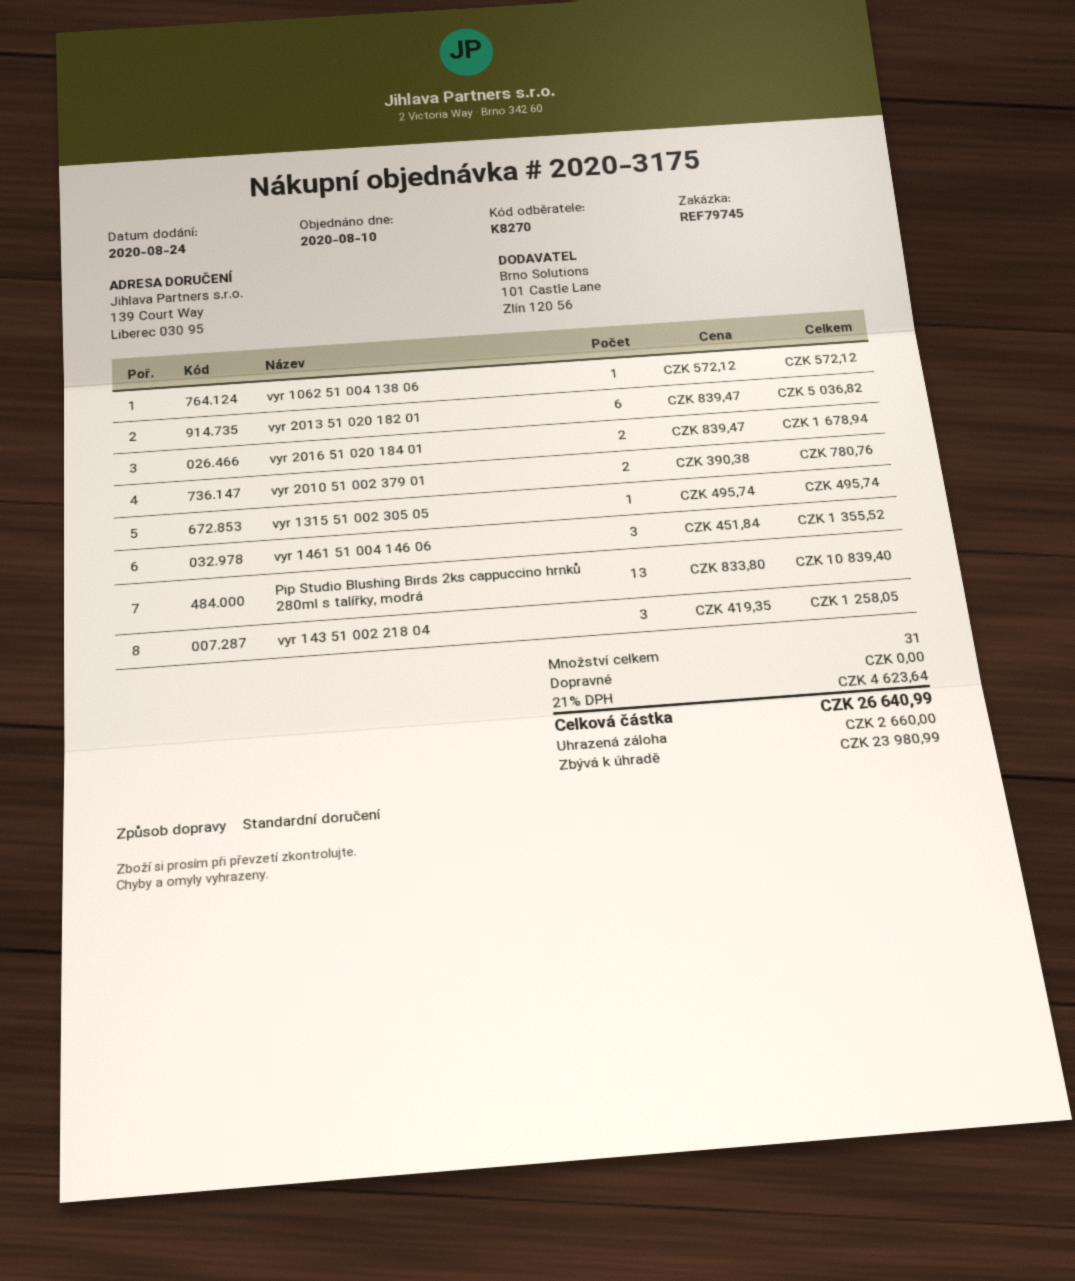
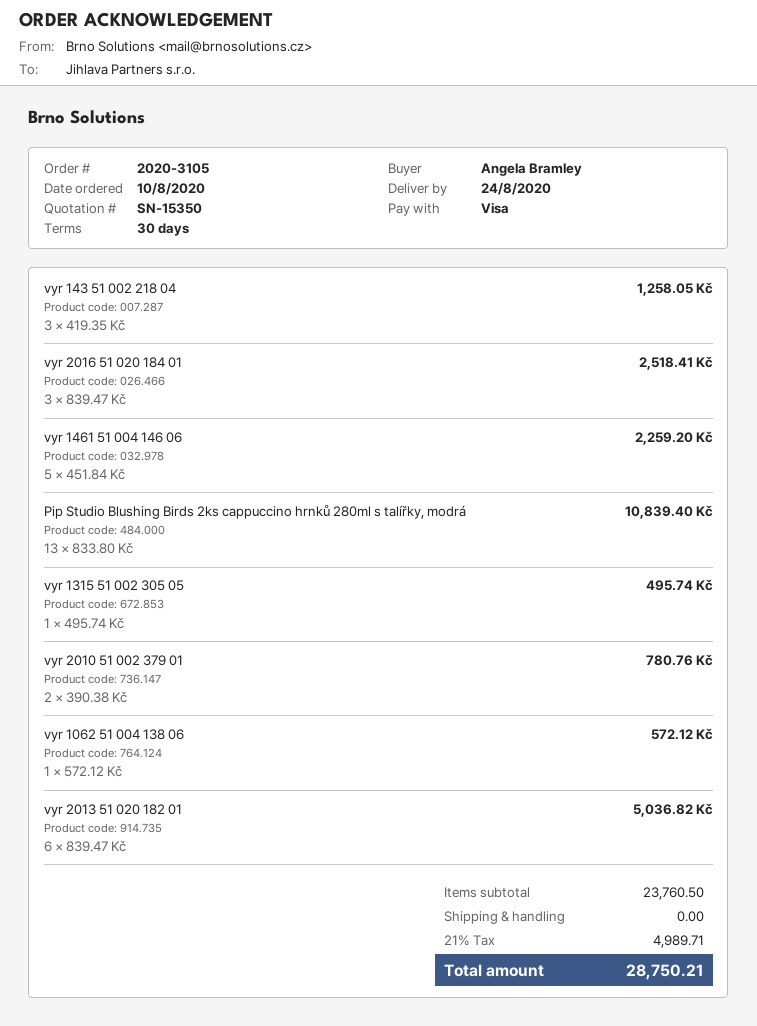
order number: 2020-3175 -> 2020-3105
vyr 2016 51 020 184 01: 2 x 839.47 = 1678.94 -> 3 x 839.47 = 2518.41
vyr 1461 51 004 146 06: 3 x 451.84 = 1355.52 -> 5 x 451.84 = 2259.20
tax: 21% = 4623.64 -> 21% = 4989.71
total: 26640.99 -> 28750.21

